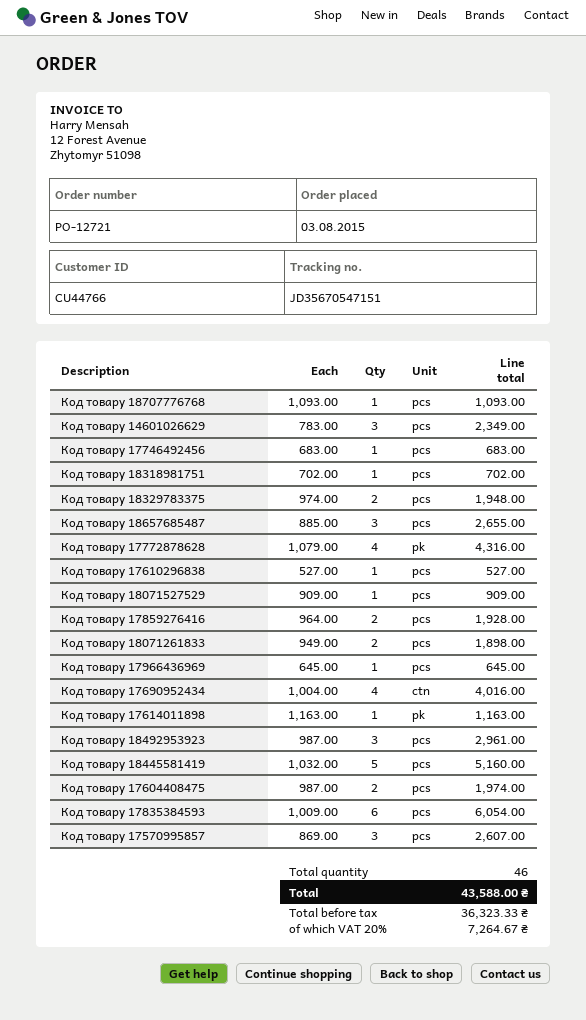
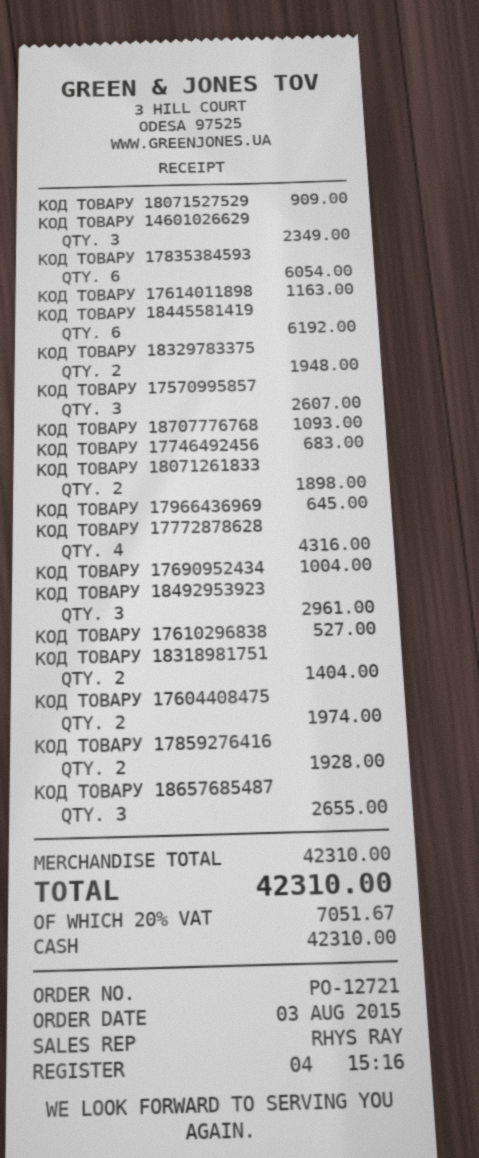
Код товару 18318981751: 1 for 702.00 -> 2 for 1404.00
Код товару 17690952434: 4 for 4016.00 -> 1 for 1004.00
Код товару 18445581419: 5 for 5160.00 -> 6 for 6192.00
tax: 20% = 7264.67 -> 20% = 7051.67
total: 43588.00 -> 42310.00

